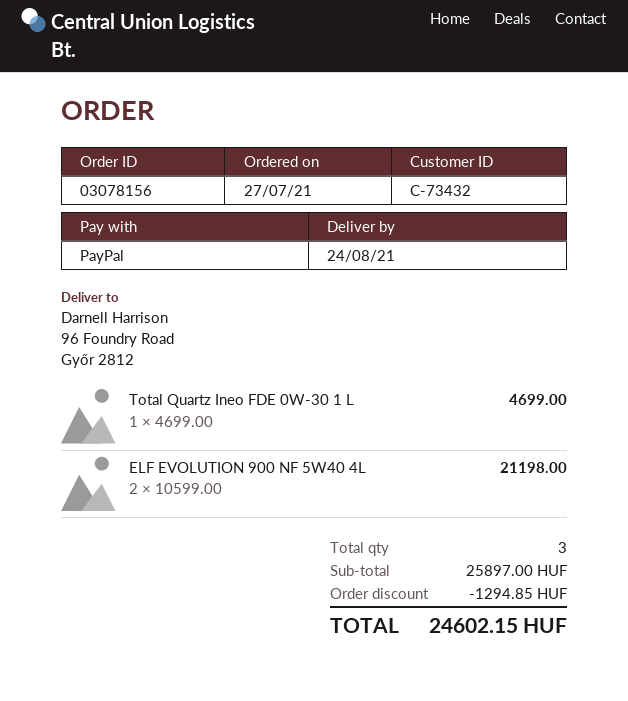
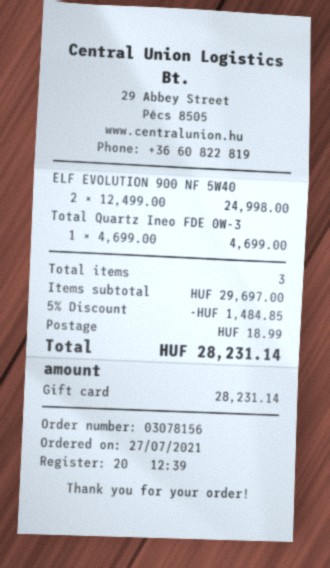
payment method: PayPal -> gift card
ELF EVOLUTION 900 NF 5W40 4L: 2 x 10599.00 = 21198.00 -> 2 x 12499.00 = 24998.00
subtotal: 25897.00 -> 29697.00
discount: 1294.85 -> 1484.85
shipping: none -> 18.99
total: 24602.15 -> 28231.14

